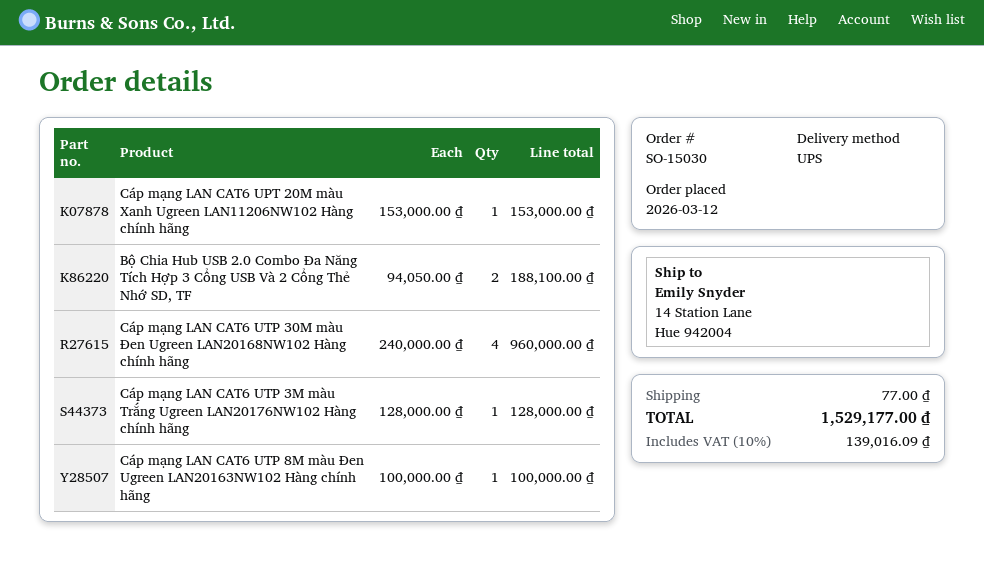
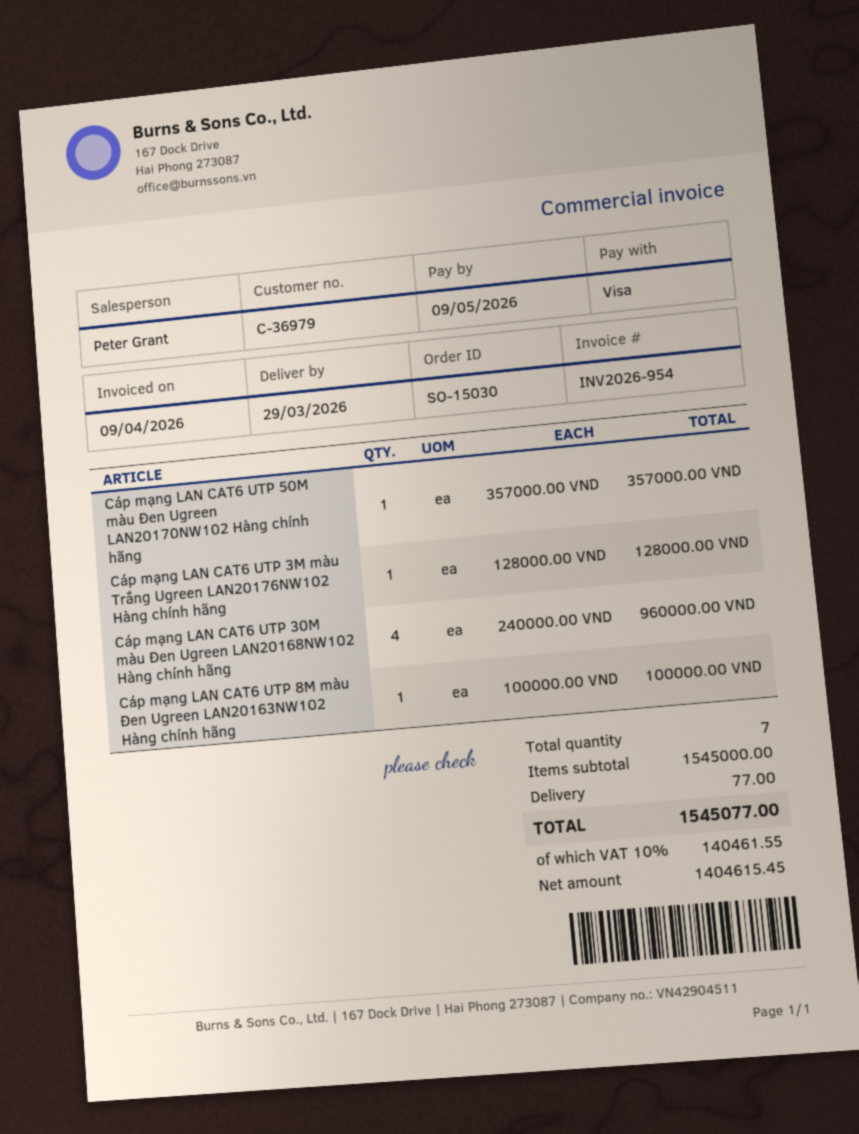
Cáp mạng LAN CAT6 UPT 20M màu Xanh Ugreen LAN11206NW102 Hàng chính hãng: 1 x 153000.00 = 153000.00 -> none
Bộ Chia Hub USB 2.0 Combo Đa Năng Tích Hợp 3 Cổng USB Và 2 Cổng Thẻ Nhớ SD, TF: 2 x 94050.00 = 188100.00 -> none
Cáp mạng LAN CAT6 UTP 50M màu Đen Ugreen LAN20170NW102 Hàng chính hãng: none -> 1 x 357000.00 = 357000.00
tax: 10% = 139016.09 -> 10% = 140461.55
total: 1529177.00 -> 1545077.00

